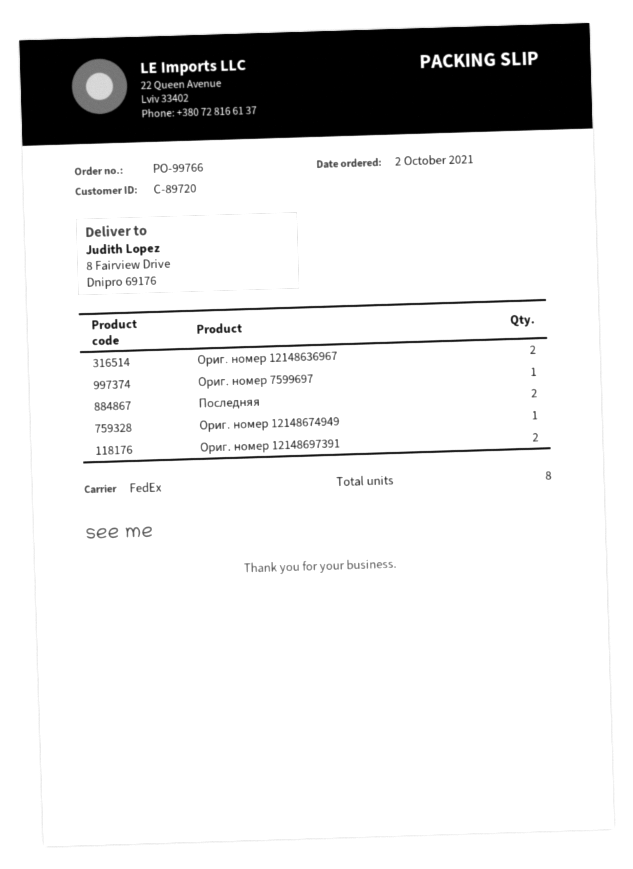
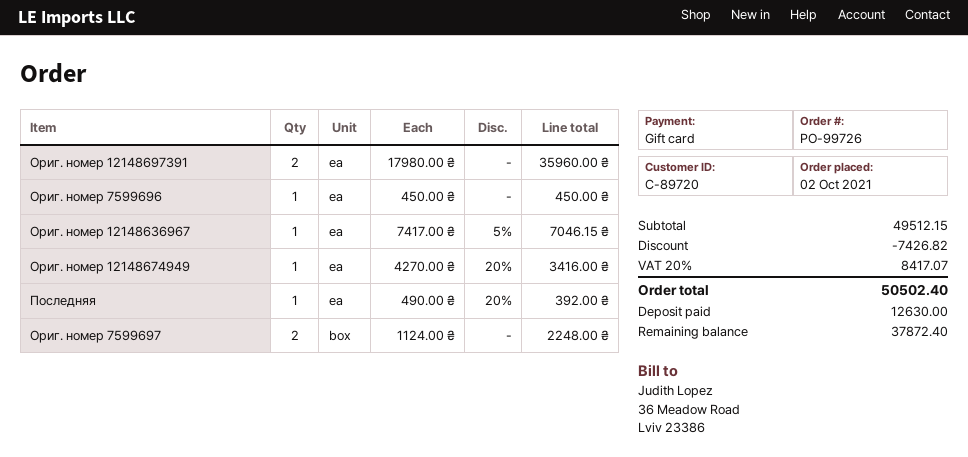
order number: PO-99766 -> PO-99726
Ориг. номер 12148636967: 2 -> 1
Ориг. номер 7599697: 1 -> 2
Последняя: 2 -> 1
Ориг. номер 7599696: none -> 1

